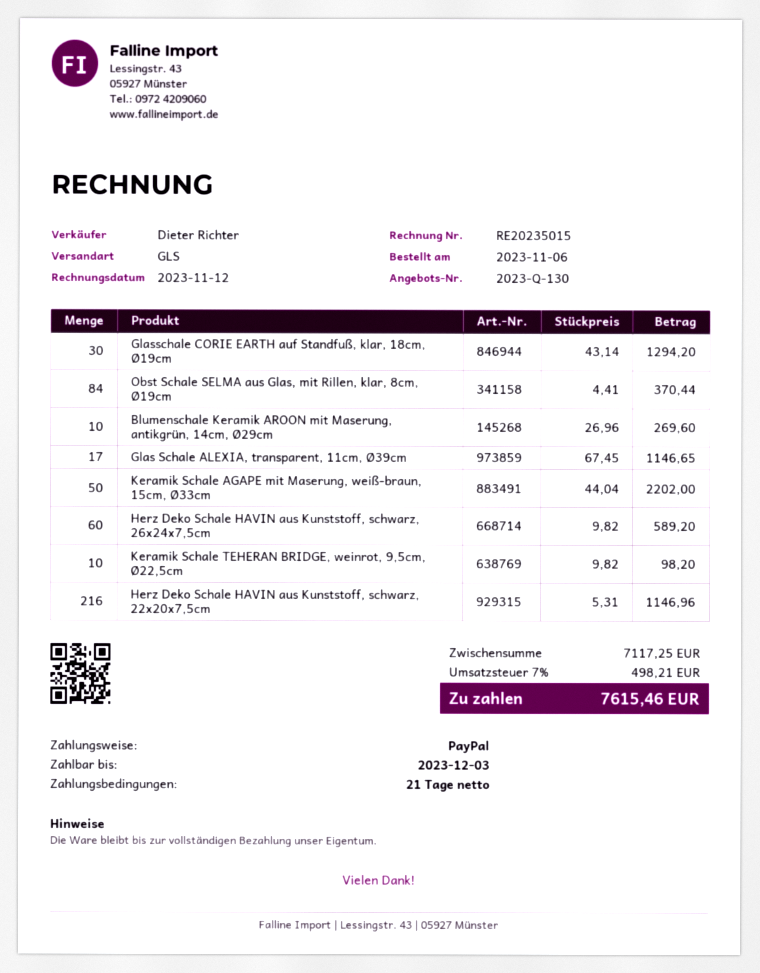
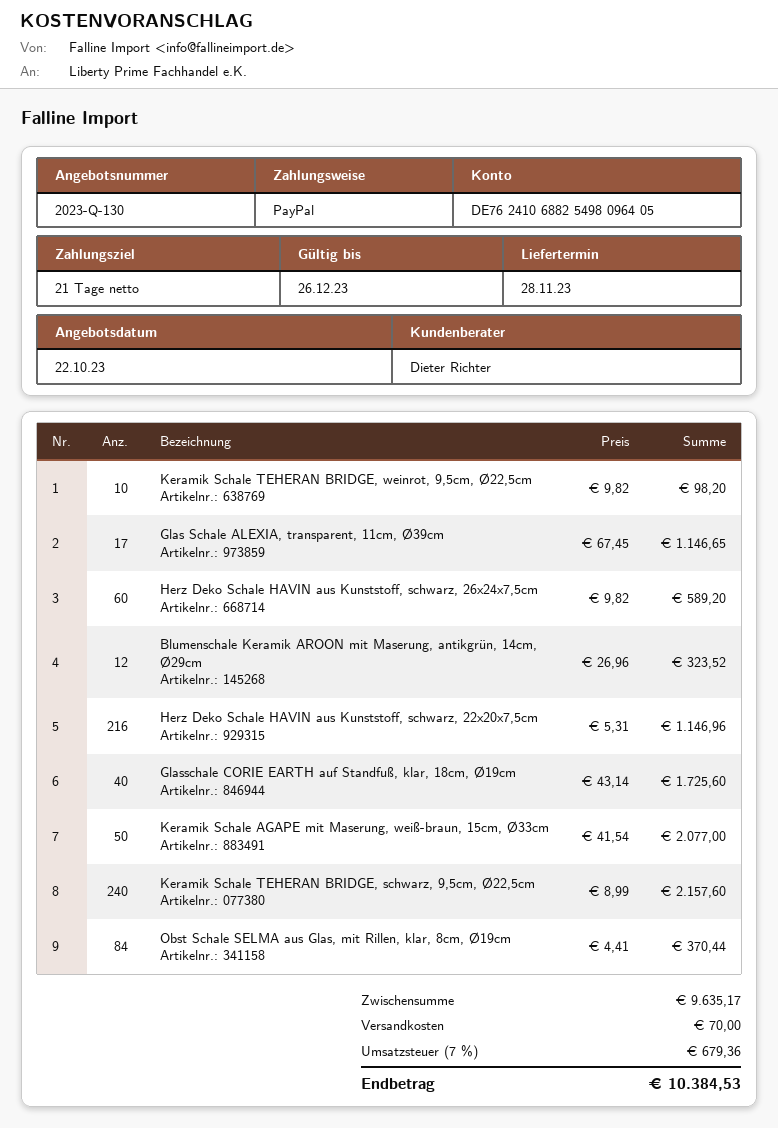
Glasschale CORIE EARTH auf Standfuß, klar, 18cm, Ø19cm: 30 x 43.14 = 1294.20 -> 40 x 43.14 = 1725.60
Blumenschale Keramik AROON mit Maserung, antikgrün, 14cm, Ø29cm: 10 x 26.96 = 269.60 -> 12 x 26.96 = 323.52
Keramik Schale AGAPE mit Maserung, weiß-braun, 15cm, Ø33cm: 50 x 44.04 = 2202.00 -> 50 x 41.54 = 2077.00
Keramik Schale TEHERAN BRIDGE, schwarz, 9,5cm, Ø22,5cm: none -> 240 x 8.99 = 2157.60
subtotal: 7117.25 -> 9635.17
shipping: none -> 70.00
tax: 7% = 498.21 -> 7% = 679.36
total: 7615.46 -> 10384.53

